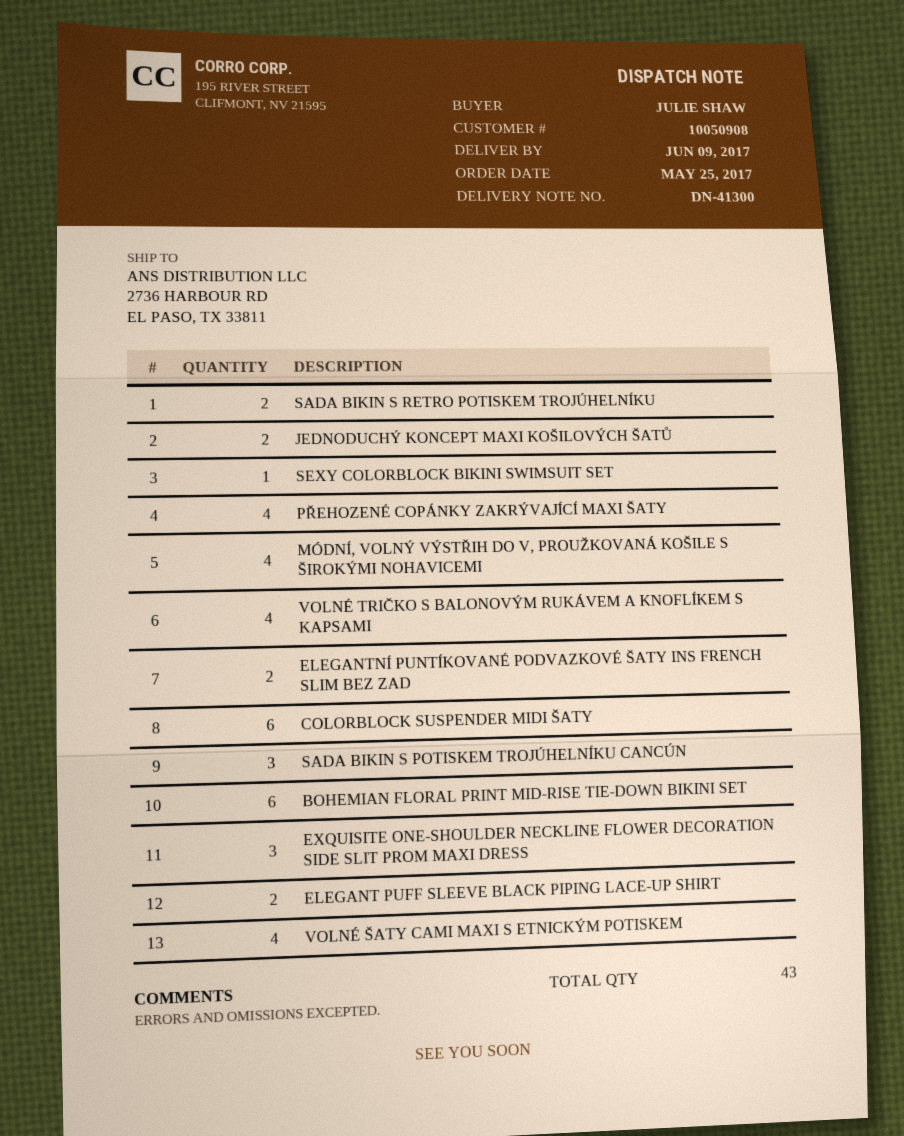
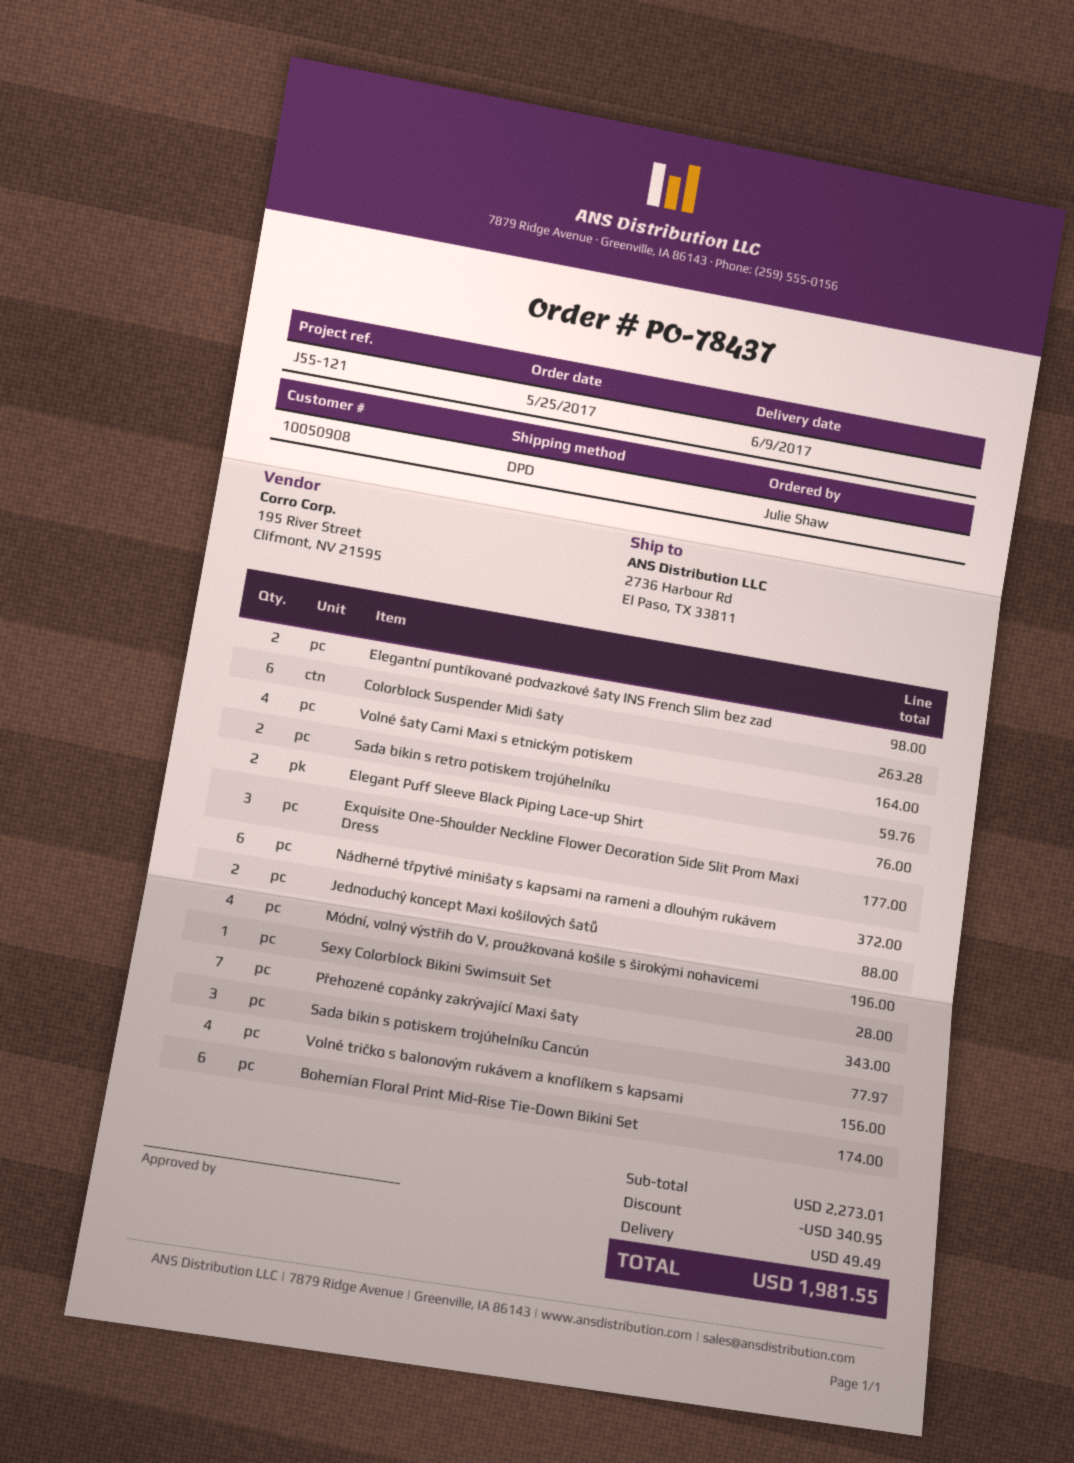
PŘEHOZENÉ COPÁNKY ZAKRÝVAJÍCÍ MAXI ŠATY: 4 -> 7
Nádherné třpytivé minišaty s kapsami na rameni a dlouhým rukávem: none -> 6

